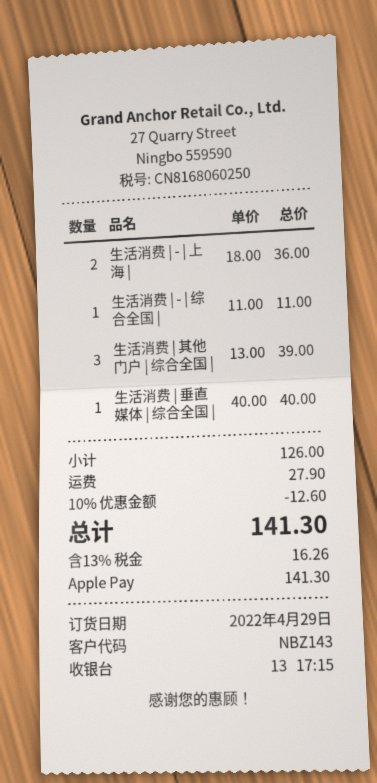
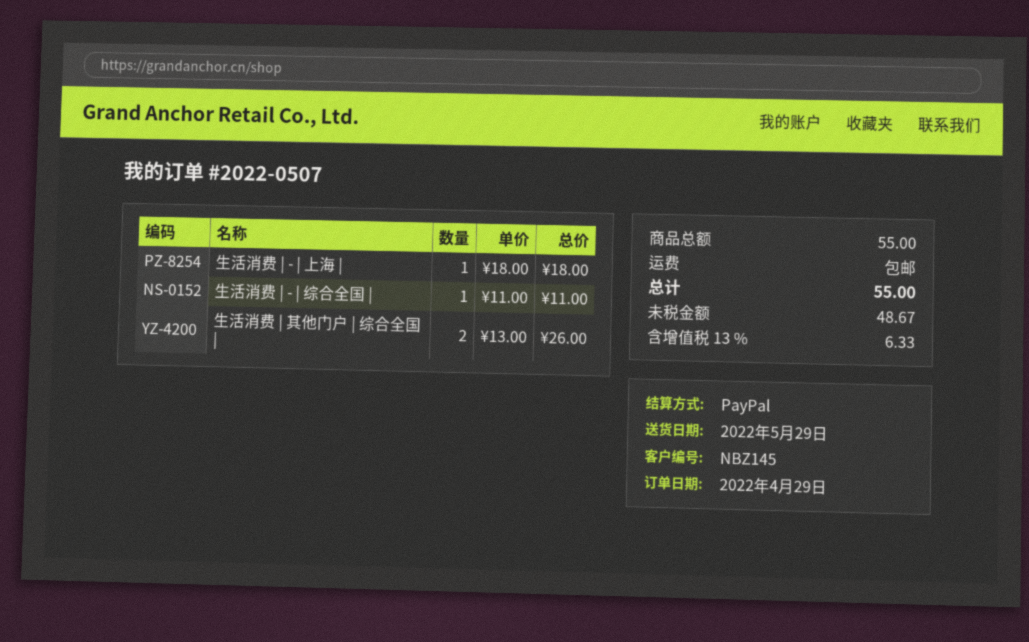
customer number: NBZ143 -> NBZ145
payment method: Apple Pay -> PayPal
生活消费 | - | 上海 |: 2 x 18.00 = 36.00 -> 1 x 18.00 = 18.00
生活消费 | 其他门户 | 综合全国 |: 3 x 13.00 = 39.00 -> 2 x 13.00 = 26.00
生活消费 | 垂直媒体 | 综合全国 |: 1 x 40.00 = 40.00 -> none
subtotal: 126.00 -> 55.00
discount: 10% = 12.60 -> none
shipping: 27.90 -> 0.00
tax: 13% = 16.26 -> 13% = 6.33
total: 141.30 -> 55.00

